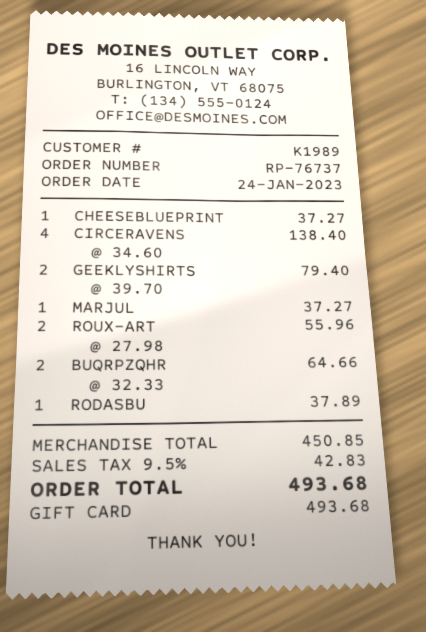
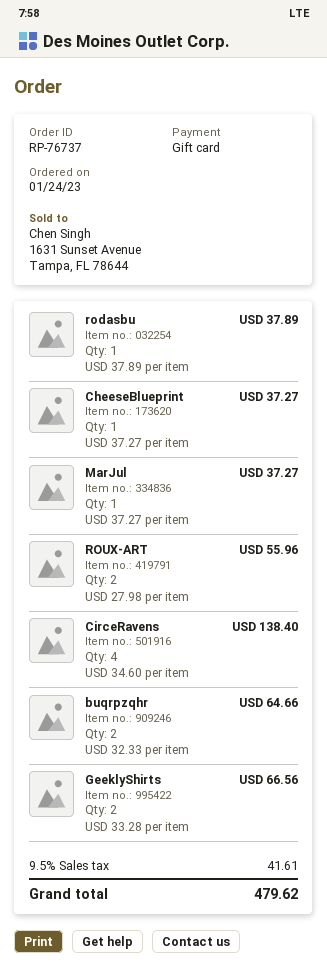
GEEKLYSHIRTS: 2 x 39.70 = 79.40 -> 2 x 33.28 = 66.56
tax: 9.5% = 42.83 -> 9.5% = 41.61
total: 493.68 -> 479.62

